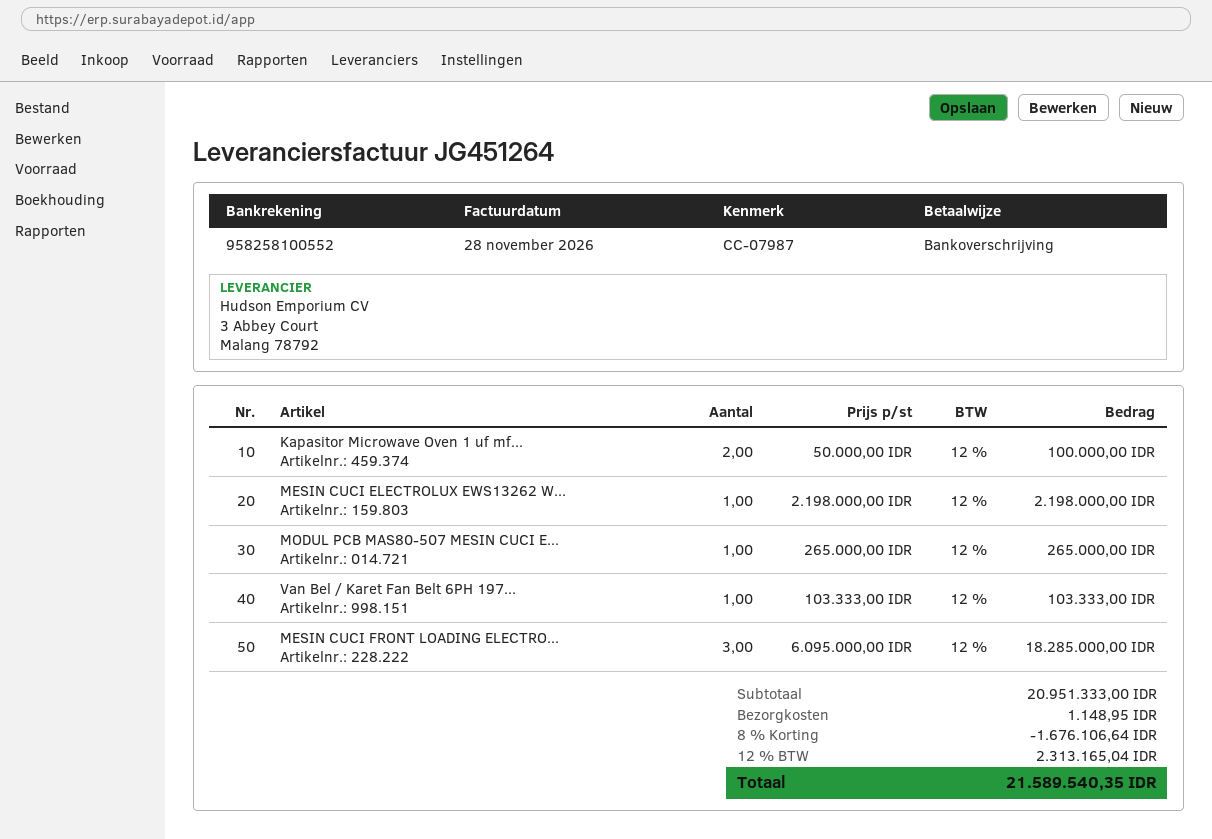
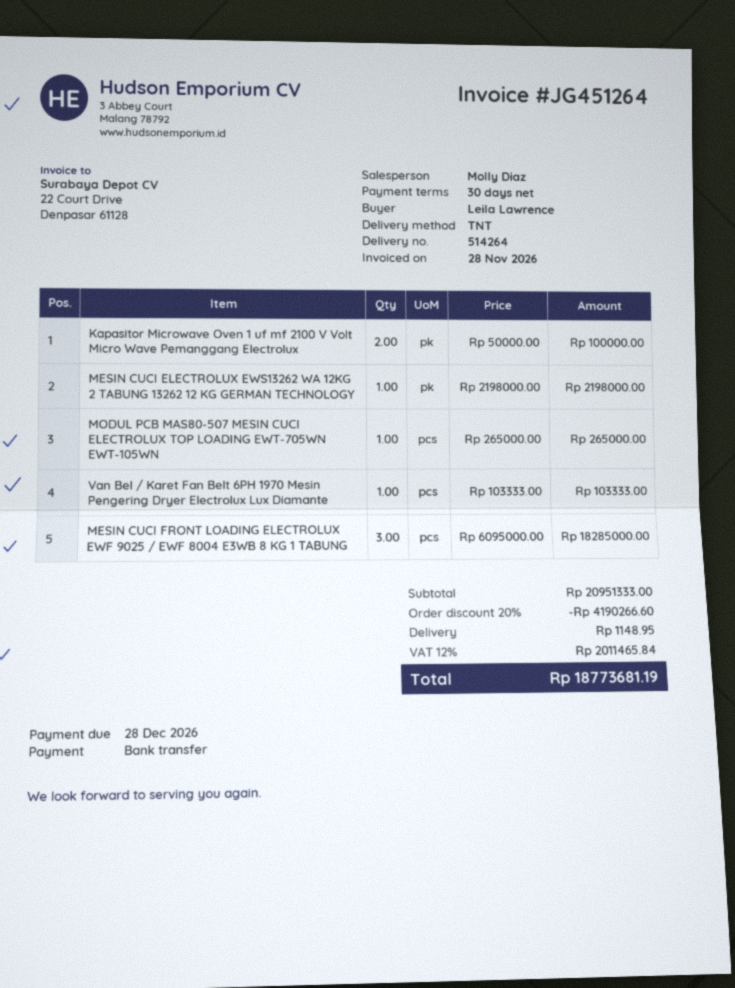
discount: 8% = 1676106.64 -> 20% = 4190266.60
tax: 12% = 2313165.04 -> 12% = 2011465.84
total: 21589540.35 -> 18773681.19

